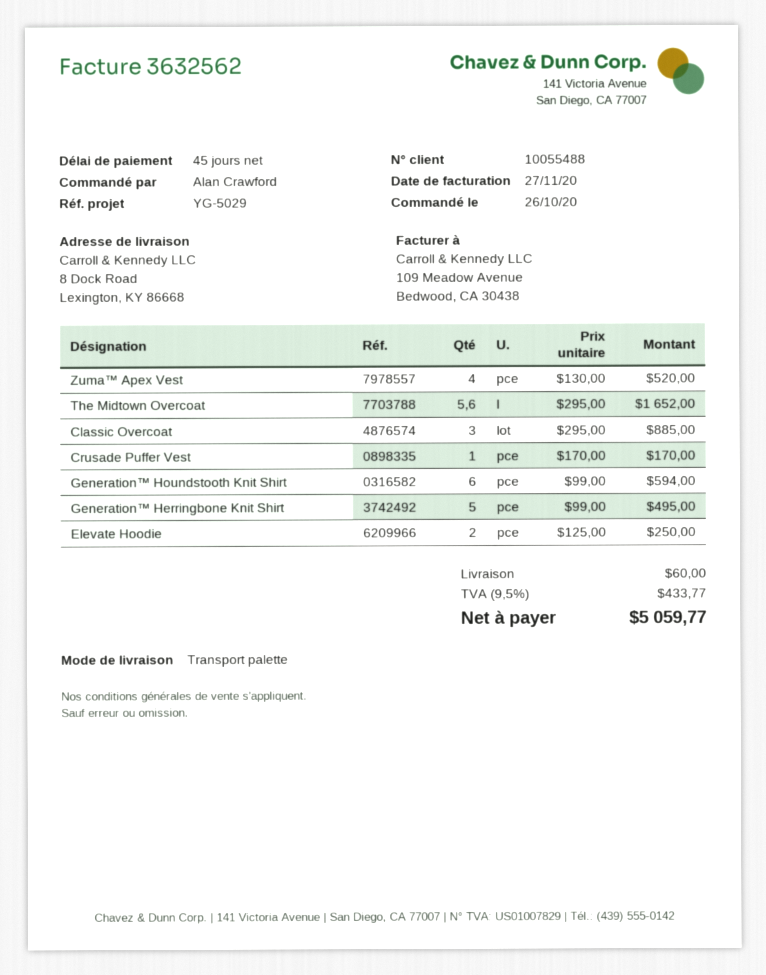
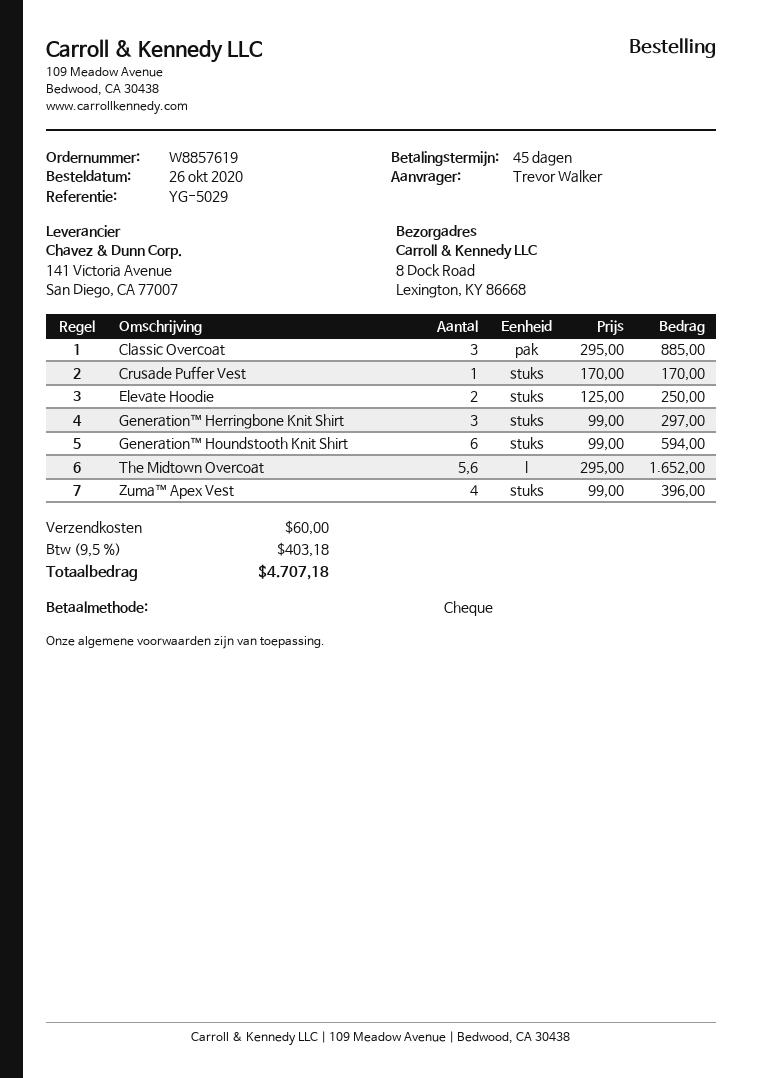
ordered by: Alan Crawford -> Trevor Walker
Zuma™ Apex Vest: 4 x 130.00 = 520.00 -> 4 x 99.00 = 396.00
Generation™ Herringbone Knit Shirt: 5 x 99.00 = 495.00 -> 3 x 99.00 = 297.00
tax: 9.5% = 433.77 -> 9.5% = 403.18
total: 5059.77 -> 4707.18

